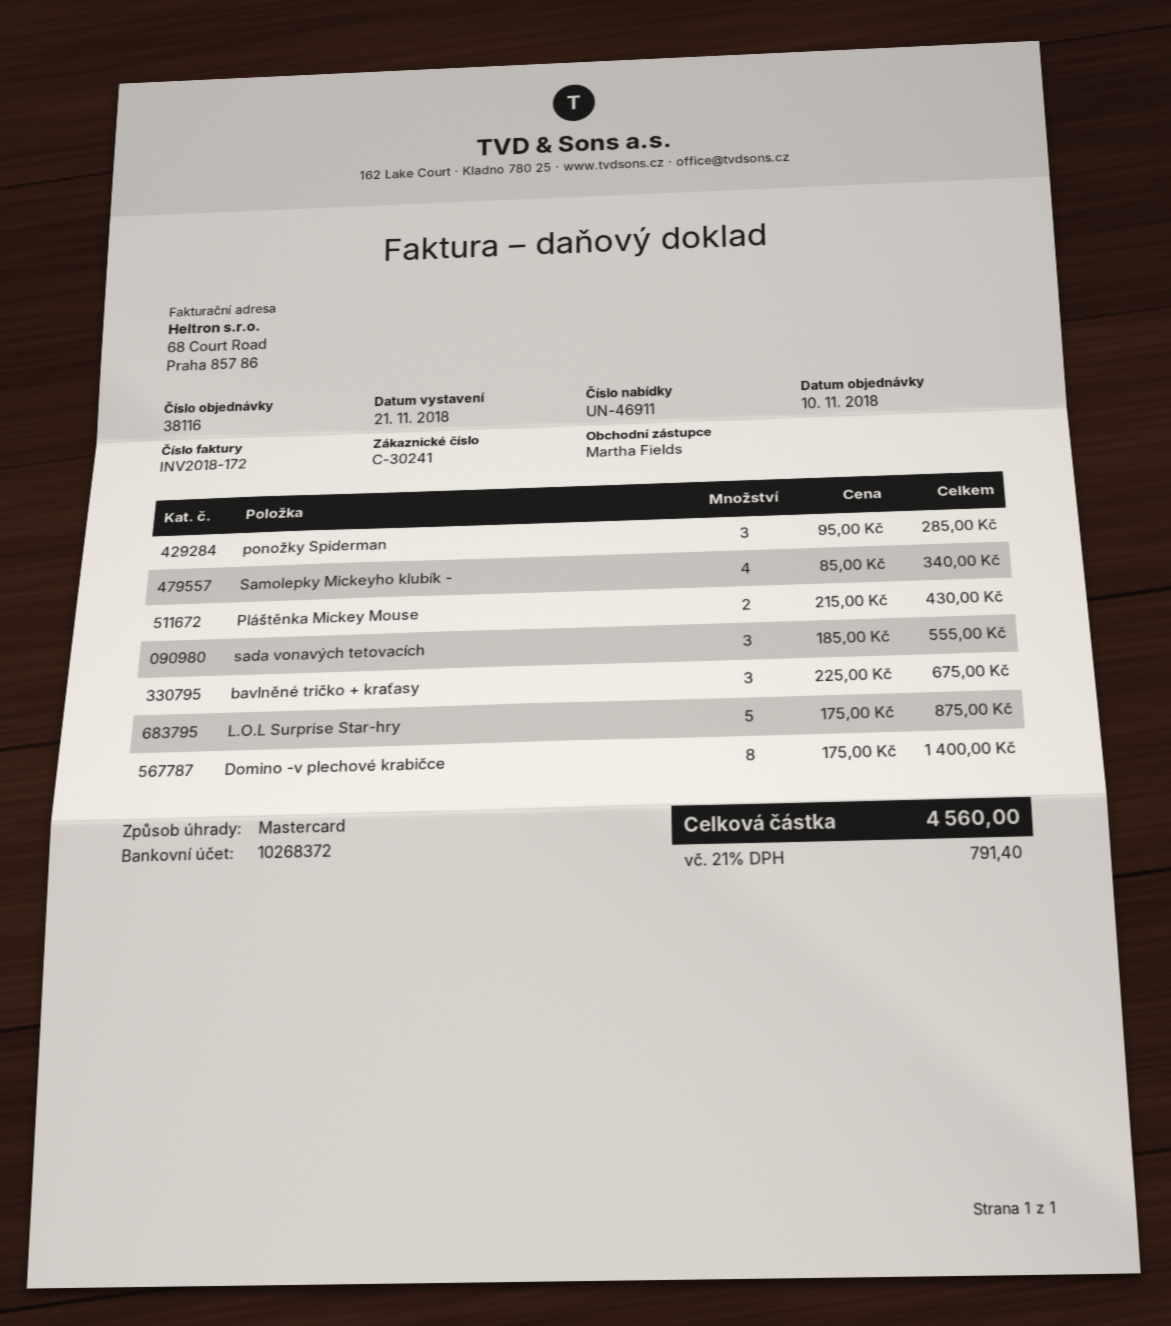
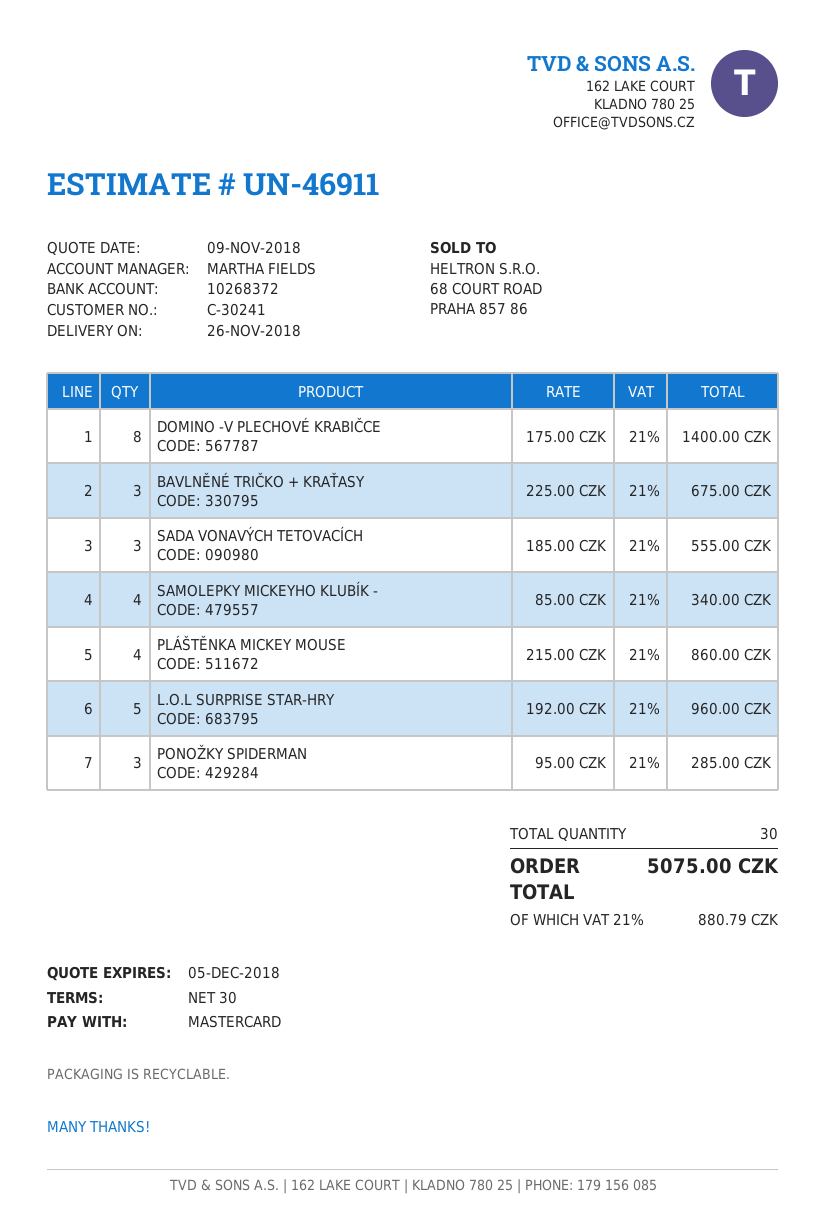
Pláštěnka Mickey Mouse: 2 x 215.00 = 430.00 -> 4 x 215.00 = 860.00
L.O.L Surprise Star-hry: 5 x 175.00 = 875.00 -> 5 x 192.00 = 960.00
tax: 21% = 791.40 -> 21% = 880.79
total: 4560.00 -> 5075.00

